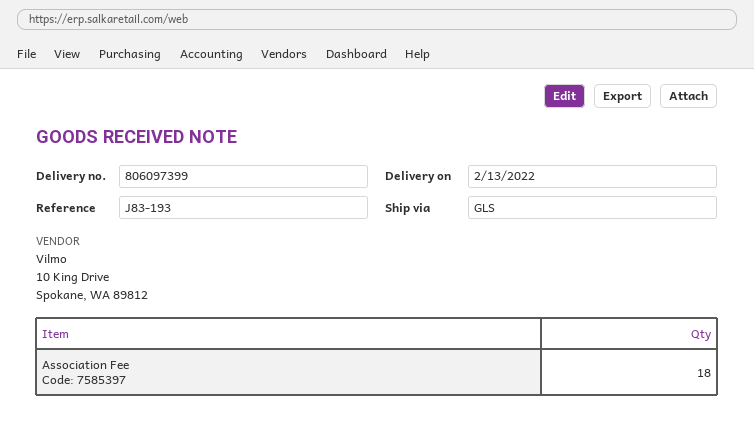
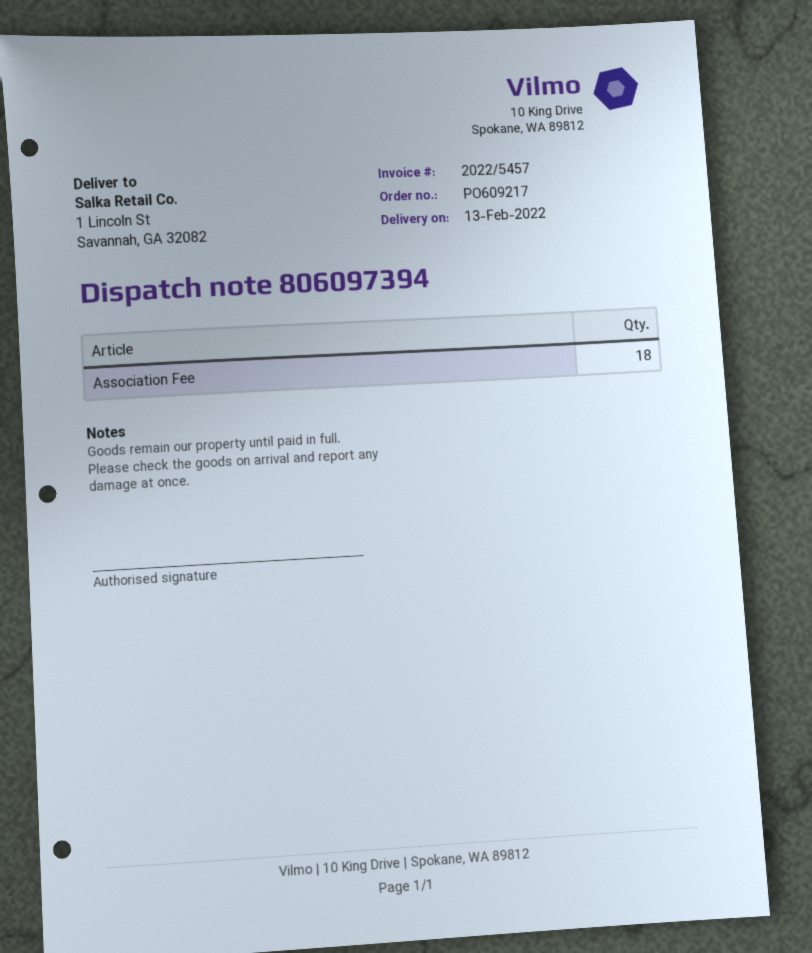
delivery note number: 806097399 -> 806097394

